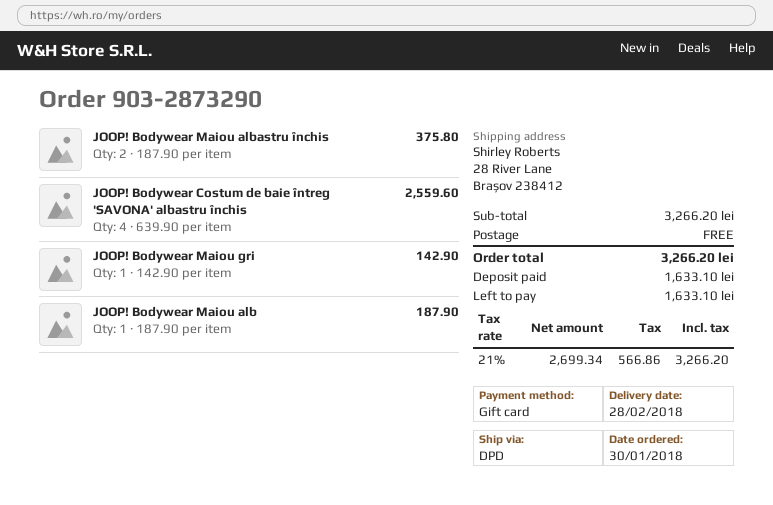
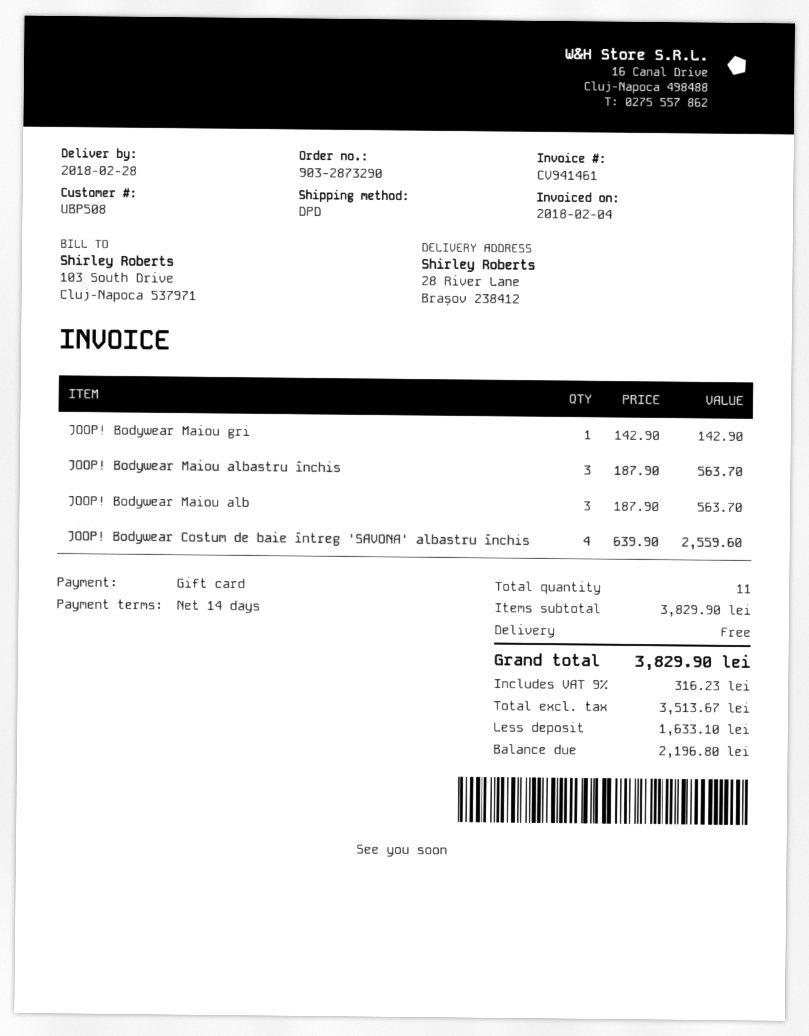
JOOP! Bodywear Maiou albastru închis: 2 x 187.90 = 375.80 -> 3 x 187.90 = 563.70
JOOP! Bodywear Maiou alb: 1 x 187.90 = 187.90 -> 3 x 187.90 = 563.70
subtotal: 3266.20 -> 3829.90
net: 2699.34 -> 3513.67
tax: 21% = 566.86 -> 9% = 316.23
total: 3266.20 -> 3829.90
balance: 1633.10 -> 2196.80

